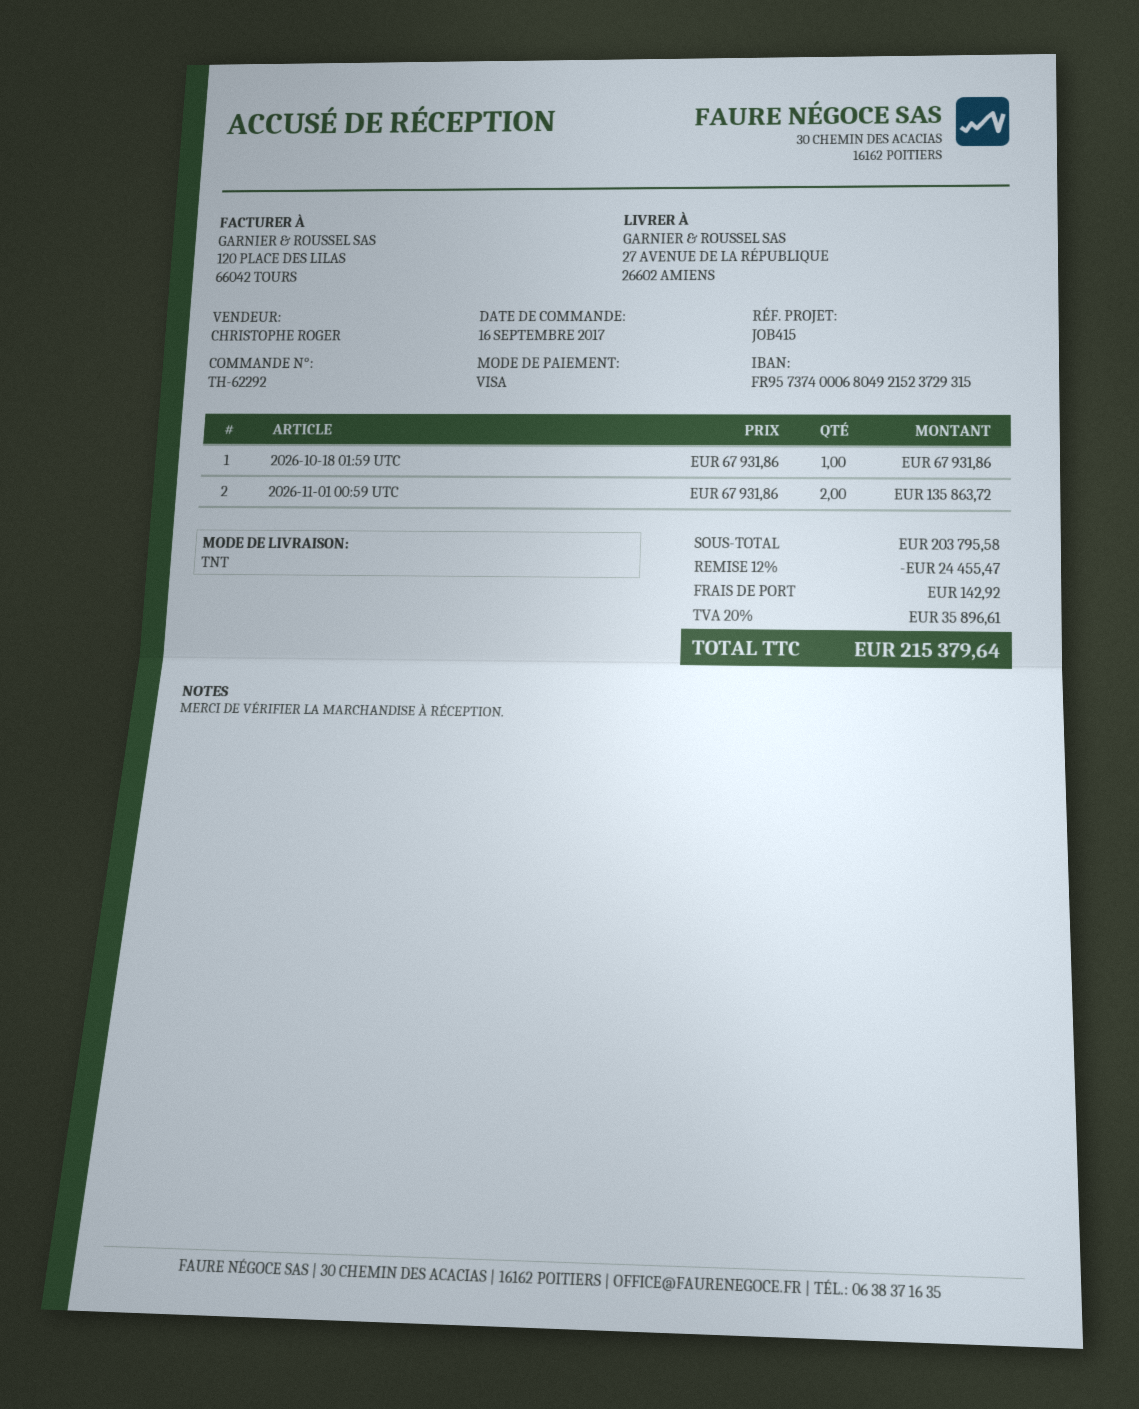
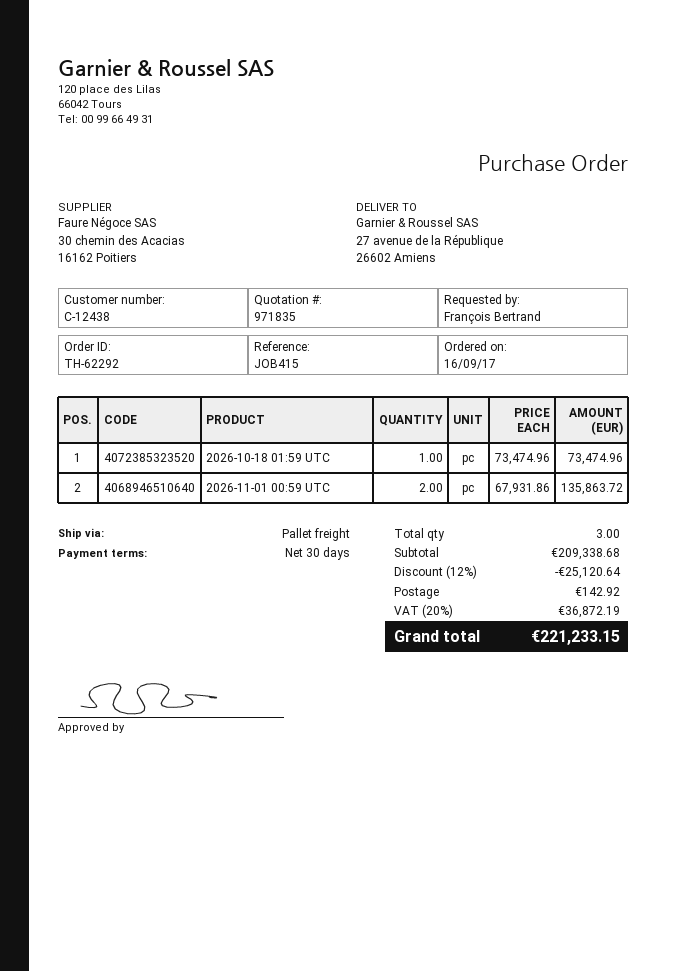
shipping method: TNT -> pallet freight
2026-10-18 01:59 UTC: 1 x 67931.86 = 67931.86 -> 1 x 73474.96 = 73474.96
subtotal: 203795.58 -> 209338.68
discount: 12% = 24455.47 -> 12% = 25120.64
tax: 20% = 35896.61 -> 20% = 36872.19
total: 215379.64 -> 221233.15

